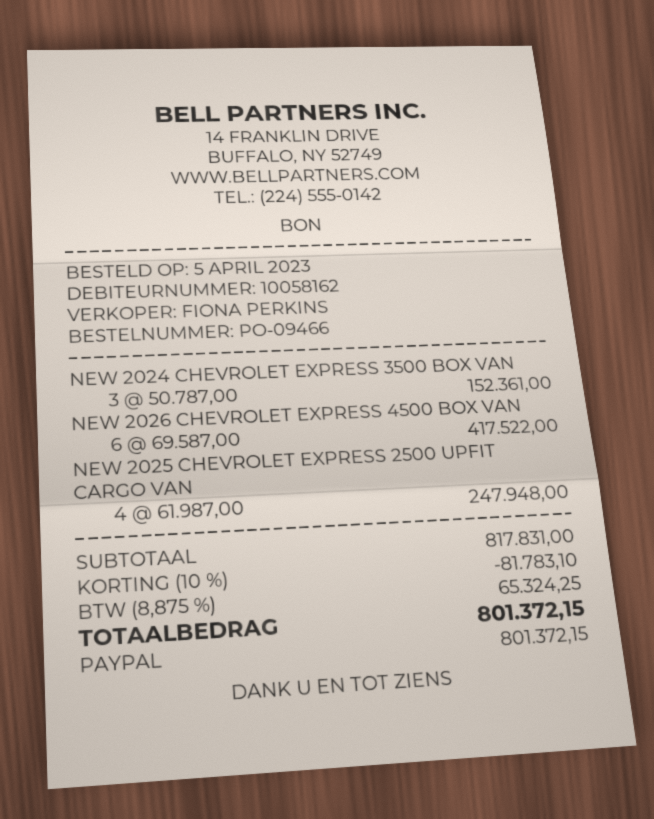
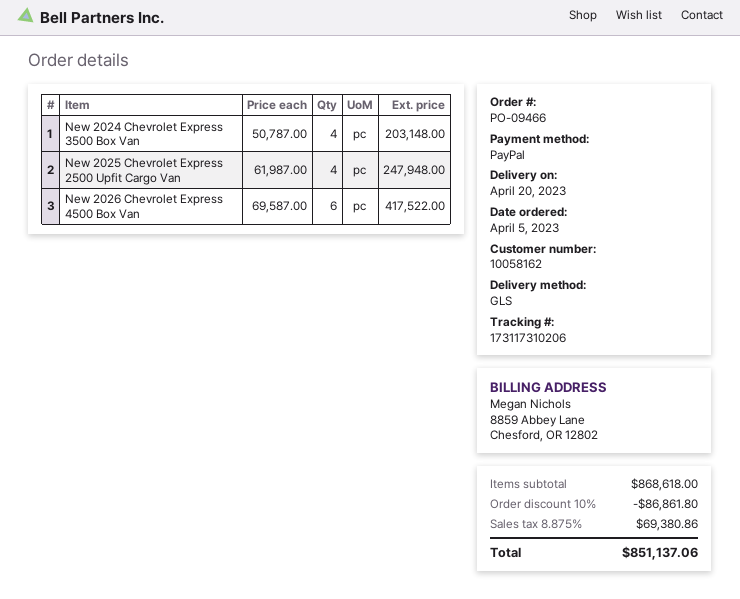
NEW 2024 CHEVROLET EXPRESS 3500 BOX VAN: 3 x 50787.00 = 152361.00 -> 4 x 50787.00 = 203148.00
subtotal: 817831.00 -> 868618.00
discount: 10% = 81783.10 -> 10% = 86861.80
tax: 8.875% = 65324.25 -> 8.875% = 69380.86
total: 801372.15 -> 851137.06

